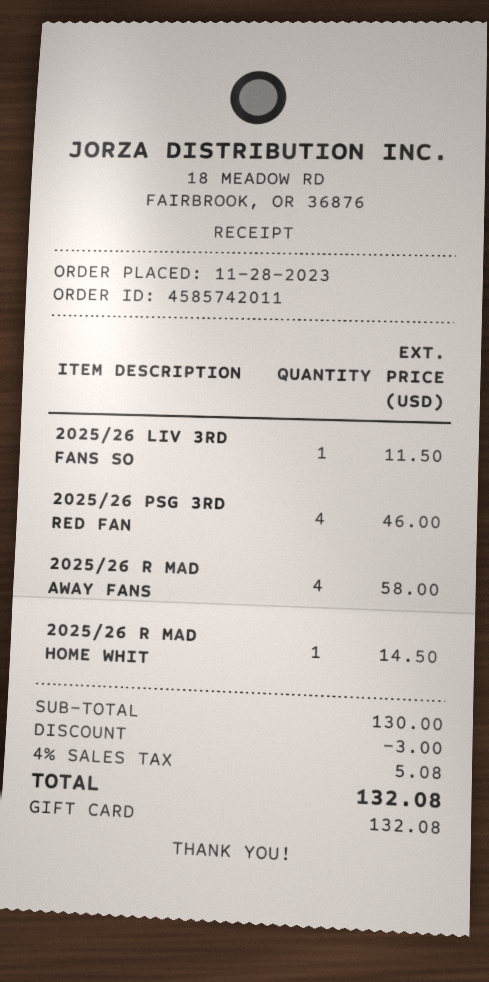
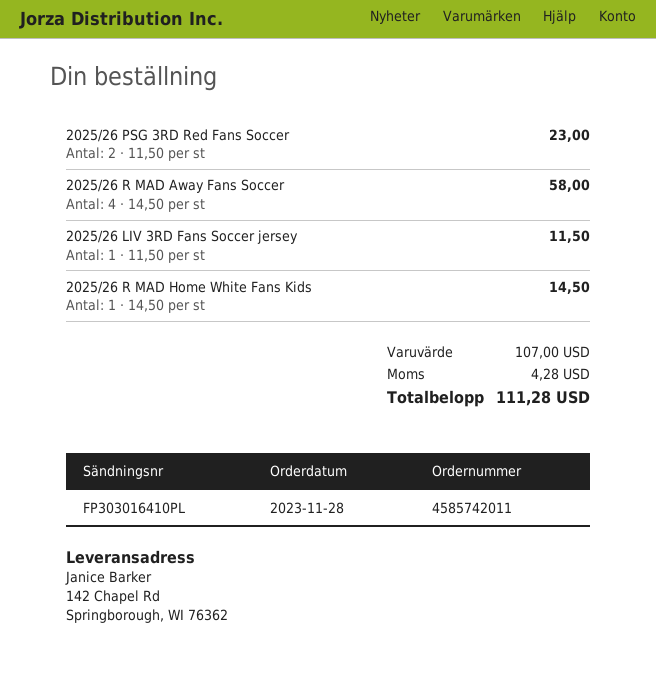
2025/26 PSG 3RD RED FAN: 4 for 46.00 -> 2 for 23.00
subtotal: 130.00 -> 107.00
discount: 3.00 -> none
tax: 5.08 -> 4.28
total: 132.08 -> 111.28

